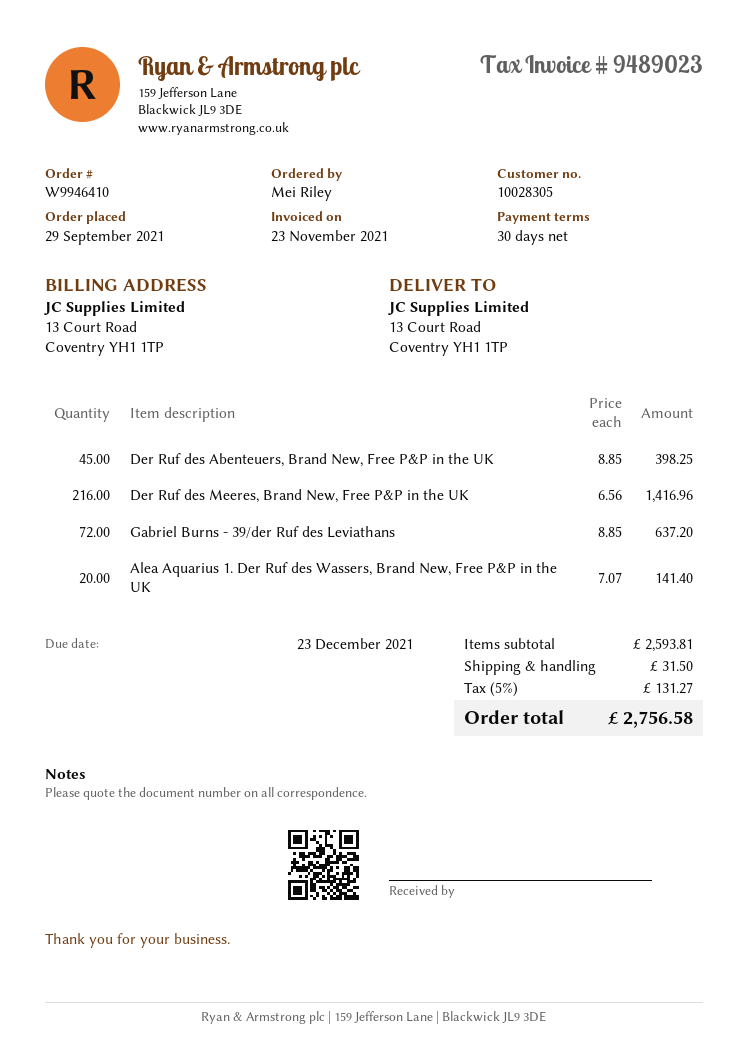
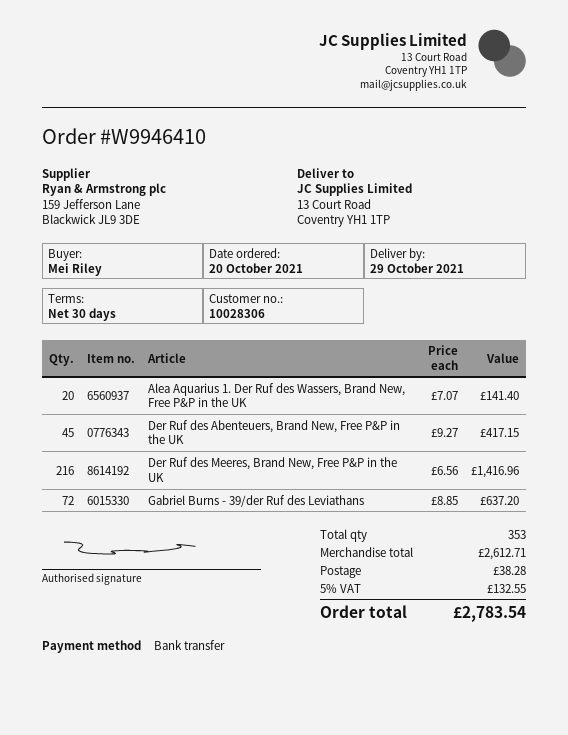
order date: 2021-09-29 -> 2021-10-20
customer number: 10028305 -> 10028306
Der Ruf des Abenteuers, Brand New, Free P&P in the UK: 45 x 8.85 = 398.25 -> 45 x 9.27 = 417.15
subtotal: 2593.81 -> 2612.71
shipping: 31.50 -> 38.28
tax: 5% = 131.27 -> 5% = 132.55
total: 2756.58 -> 2783.54

